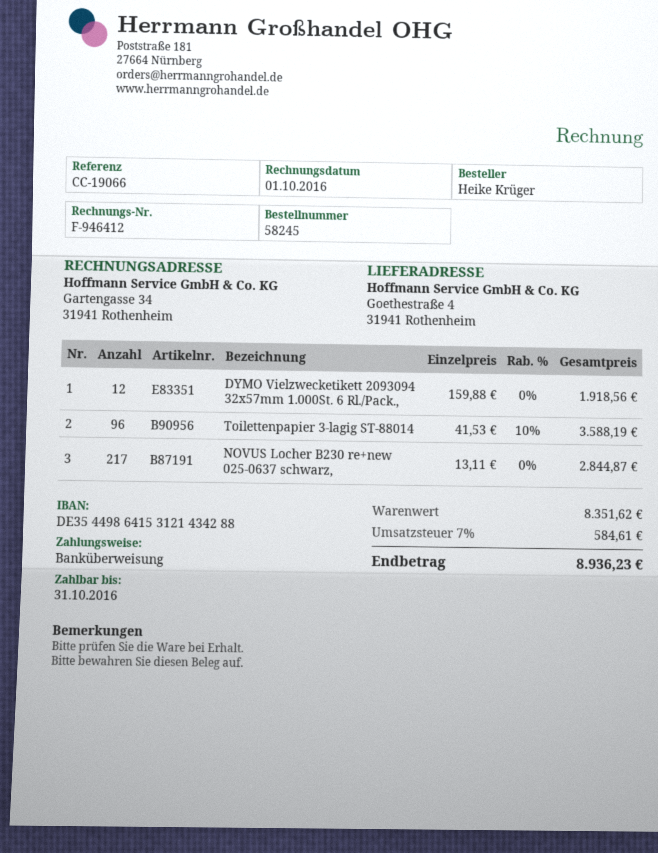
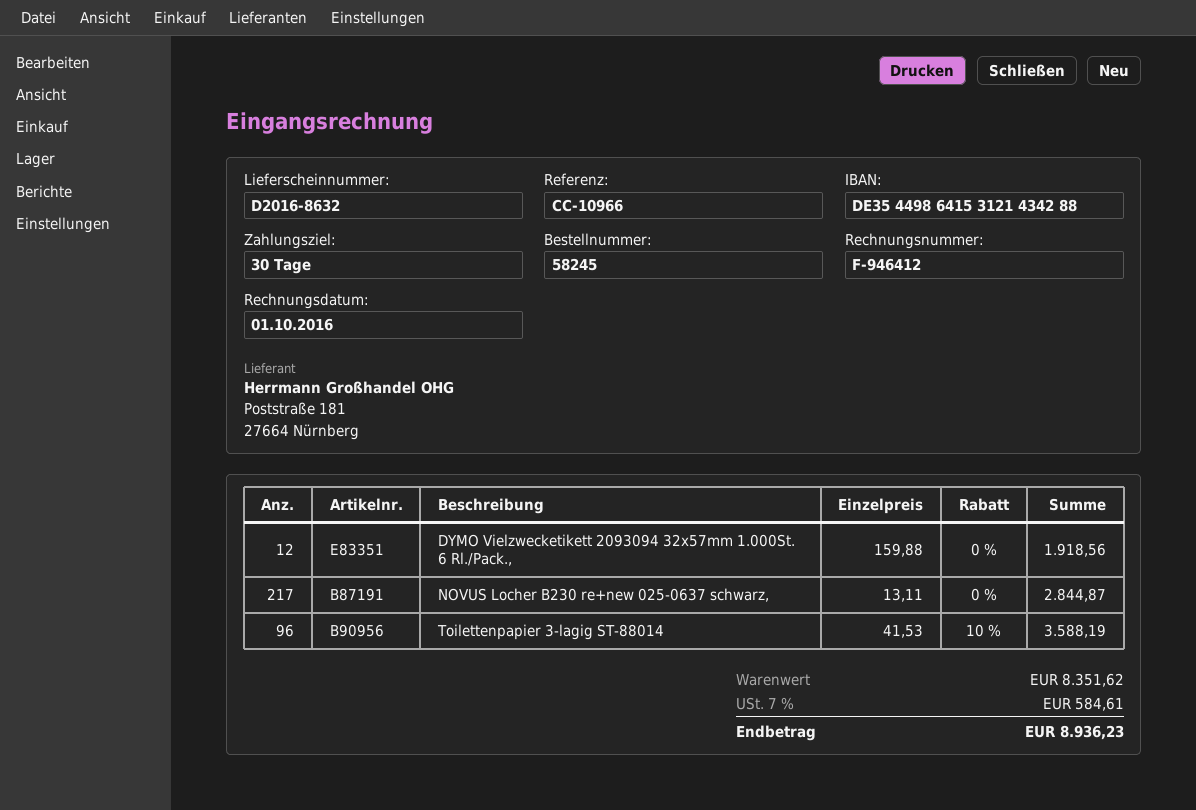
reference: CC-19066 -> CC-10966

